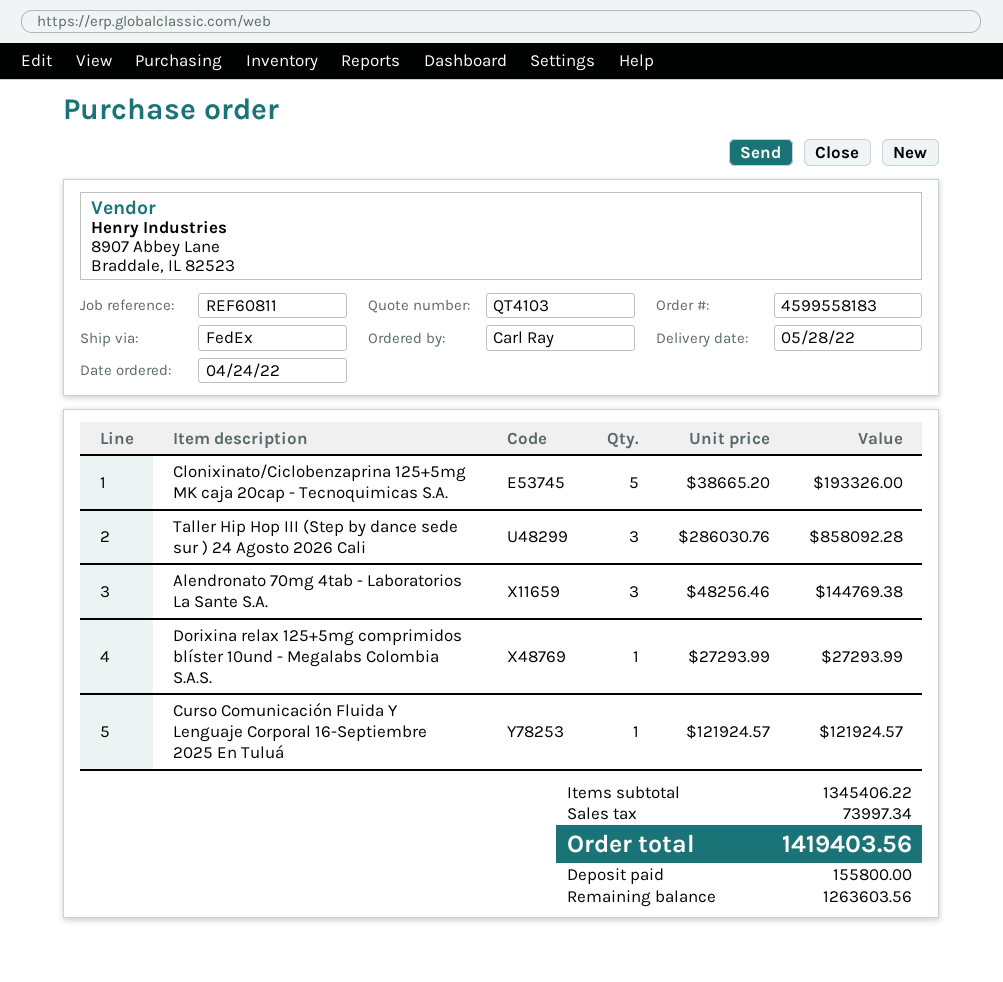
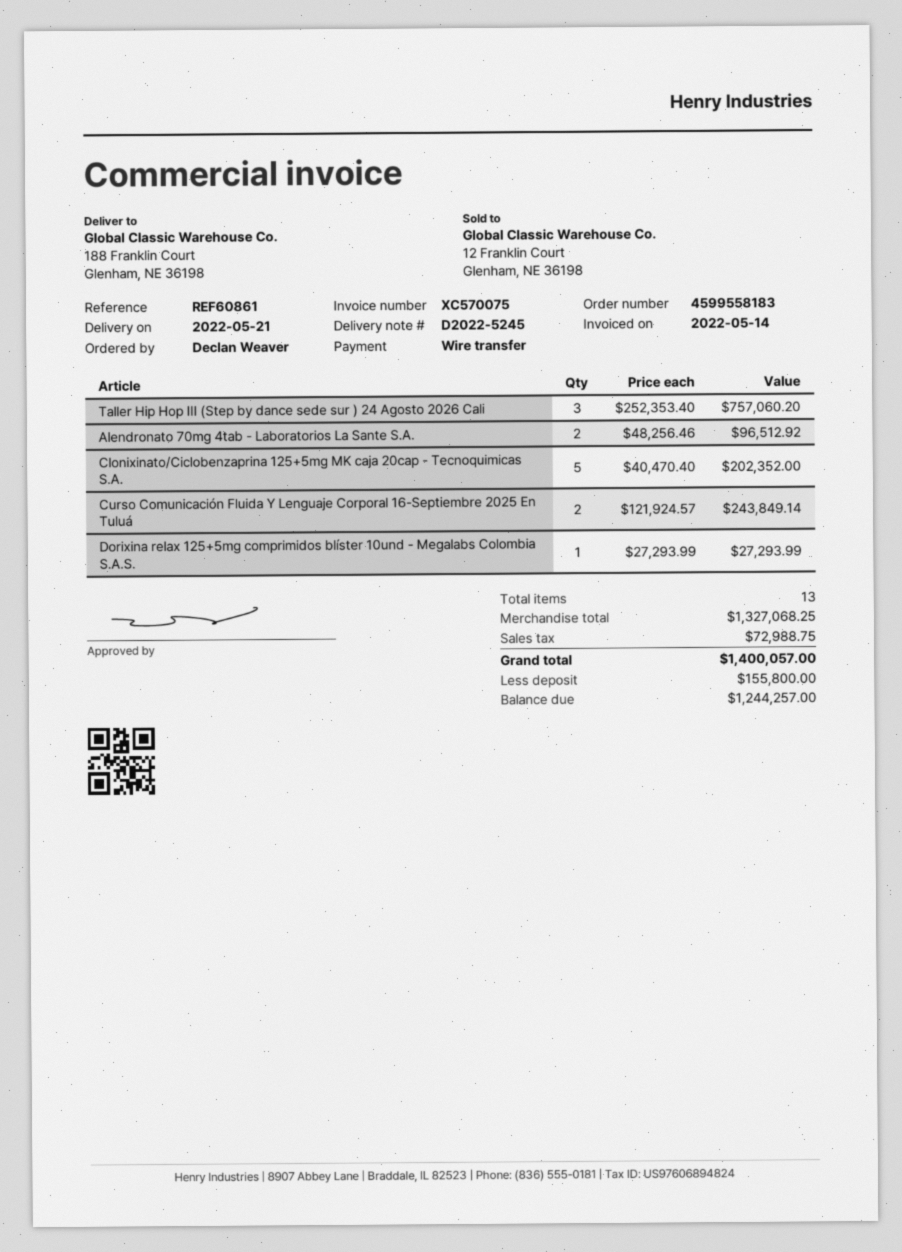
delivery date: 2022-05-28 -> 2022-05-21
reference: REF60811 -> REF60861
ordered by: Carl Ray -> Declan Weaver
Clonixinato/Ciclobenzaprina 125+5mg MK caja 20cap - Tecnoquimicas S.A.: 5 x 38665.20 = 193326.00 -> 5 x 40470.40 = 202352.00
Taller Hip Hop III (Step by dance sede sur ) 24 Agosto 2026 Cali: 3 x 286030.76 = 858092.28 -> 3 x 252353.40 = 757060.20
Alendronato 70mg 4tab - Laboratorios La Sante S.A.: 3 x 48256.46 = 144769.38 -> 2 x 48256.46 = 96512.92
Curso Comunicación Fluida Y Lenguaje Corporal 16-Septiembre 2025 En Tuluá: 1 x 121924.57 = 121924.57 -> 2 x 121924.57 = 243849.14
subtotal: 1345406.22 -> 1327068.25
tax: 73997.34 -> 72988.75
total: 1419403.56 -> 1400057.00
balance: 1263603.56 -> 1244257.00

